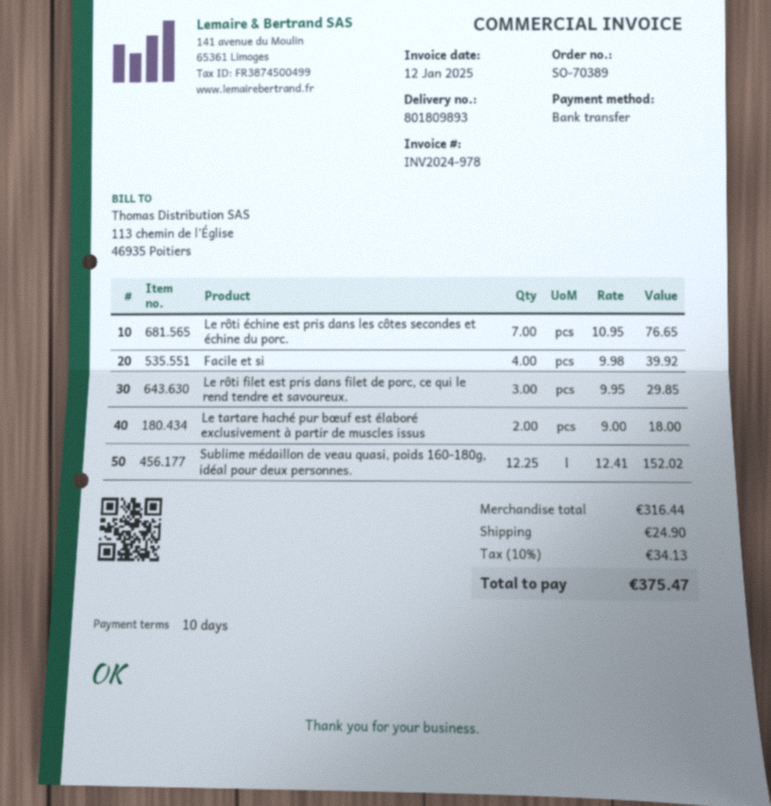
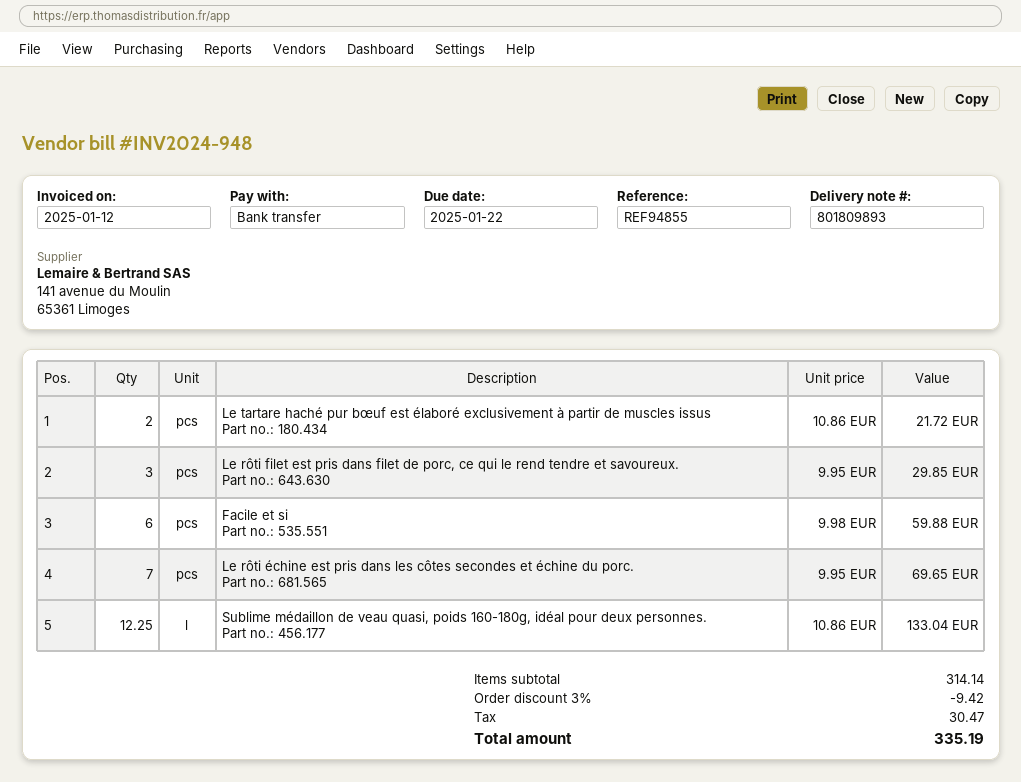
invoice number: INV2024-978 -> INV2024-948
Le rôti échine est pris dans les côtes secondes et échine du porc.: 7 x 10.95 = 76.65 -> 7 x 9.95 = 69.65
Facile et si: 4 x 9.98 = 39.92 -> 6 x 9.98 = 59.88
Le tartare haché pur bœuf est élaboré exclusivement à partir de muscles issus: 2 x 9.00 = 18.00 -> 2 x 10.86 = 21.72
Sublime médaillon de veau quasi, poids 160-180g, idéal pour deux personnes.: 12.25 x 12.41 = 152.02 -> 12.25 x 10.86 = 133.04
subtotal: 316.44 -> 314.14
discount: none -> 3% = 9.42
shipping: 24.90 -> none
tax: 34.13 -> 30.47
total: 375.47 -> 335.19

